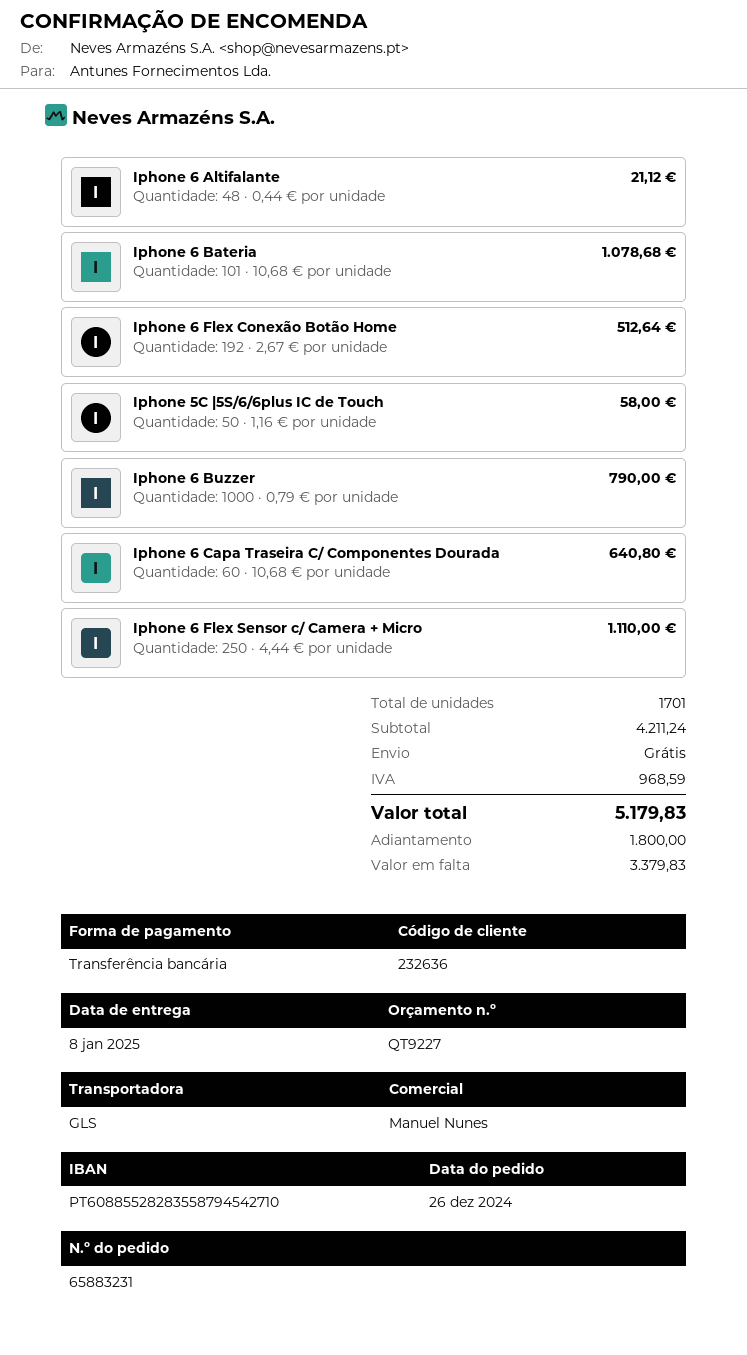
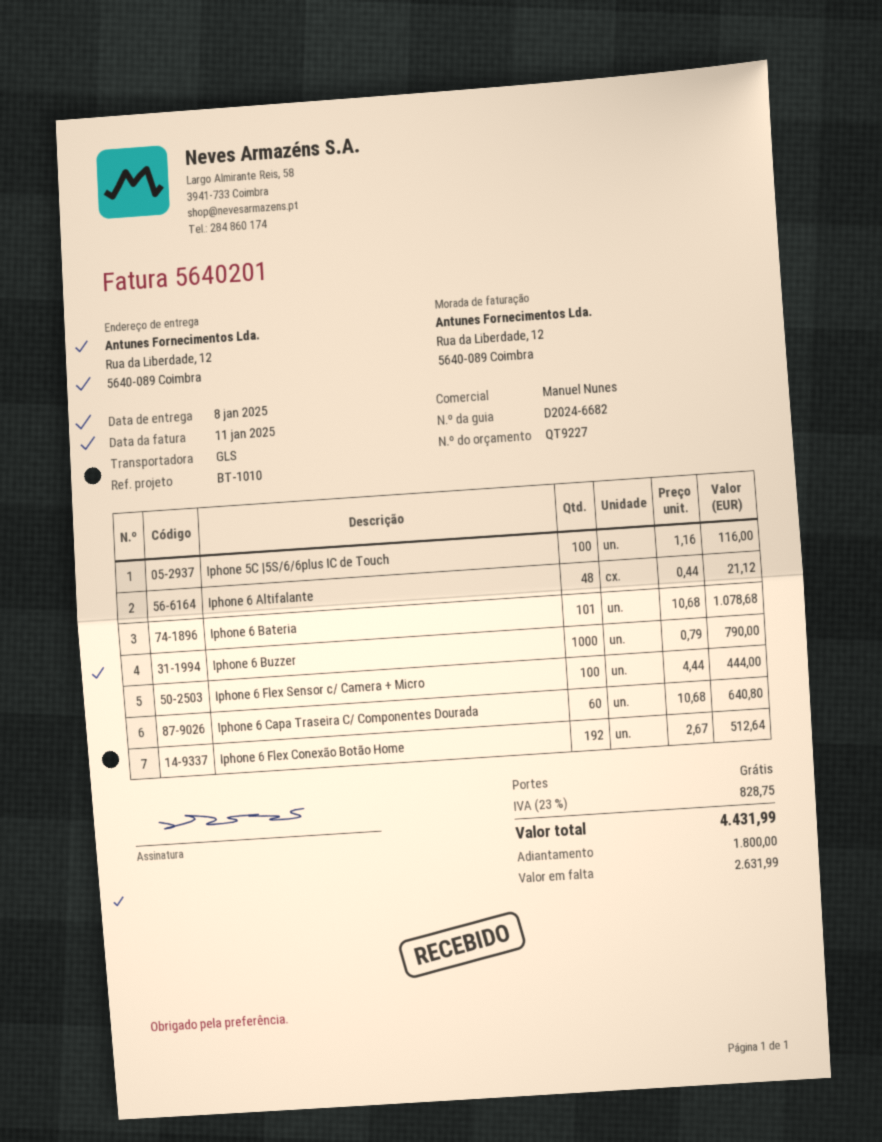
Iphone 5C |5S/6/6plus IC de Touch: 50 x 1.16 = 58.00 -> 100 x 1.16 = 116.00
Iphone 6 Flex Sensor c/ Camera + Micro: 250 x 4.44 = 1110.00 -> 100 x 4.44 = 444.00
tax: 968.59 -> 828.75
total: 5179.83 -> 4431.99
balance: 3379.83 -> 2631.99

